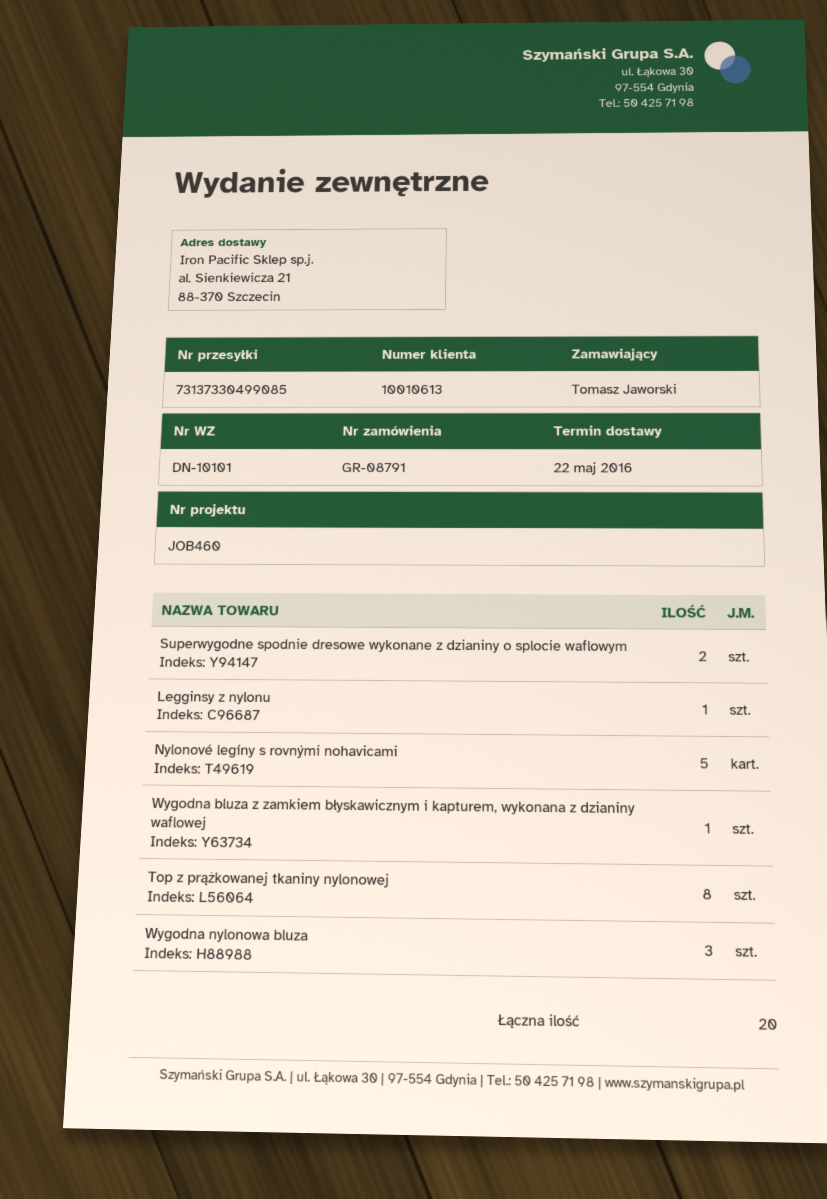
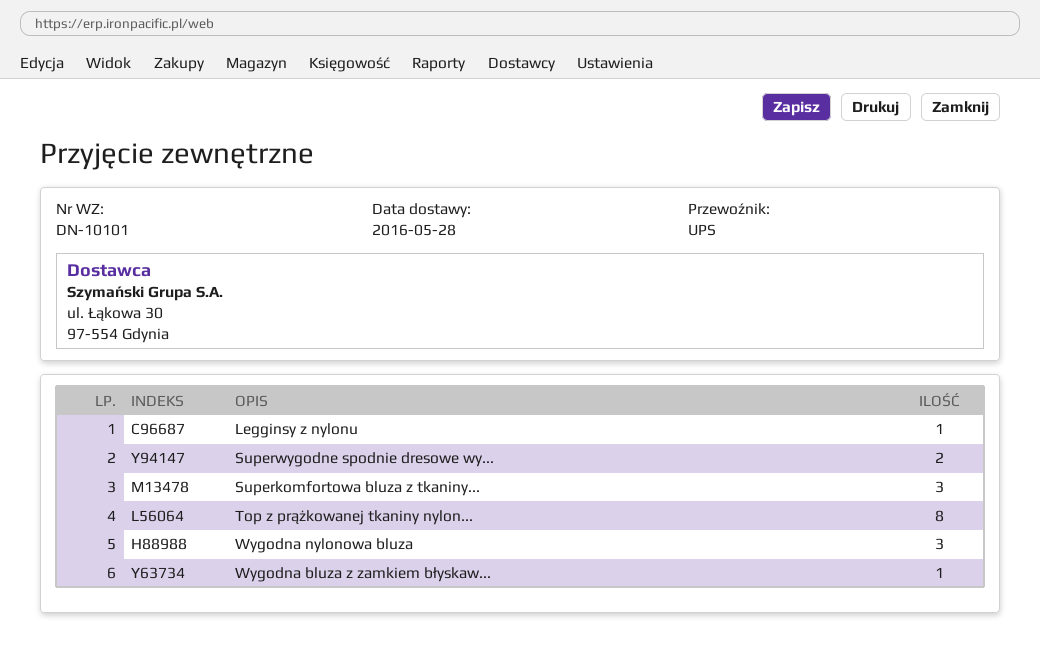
delivery date: 2016-05-22 -> 2016-05-28
Nylonové legíny s rovnými nohavicami: 5 -> none
Superkomfortowa bluza z tkaniny...: none -> 3

